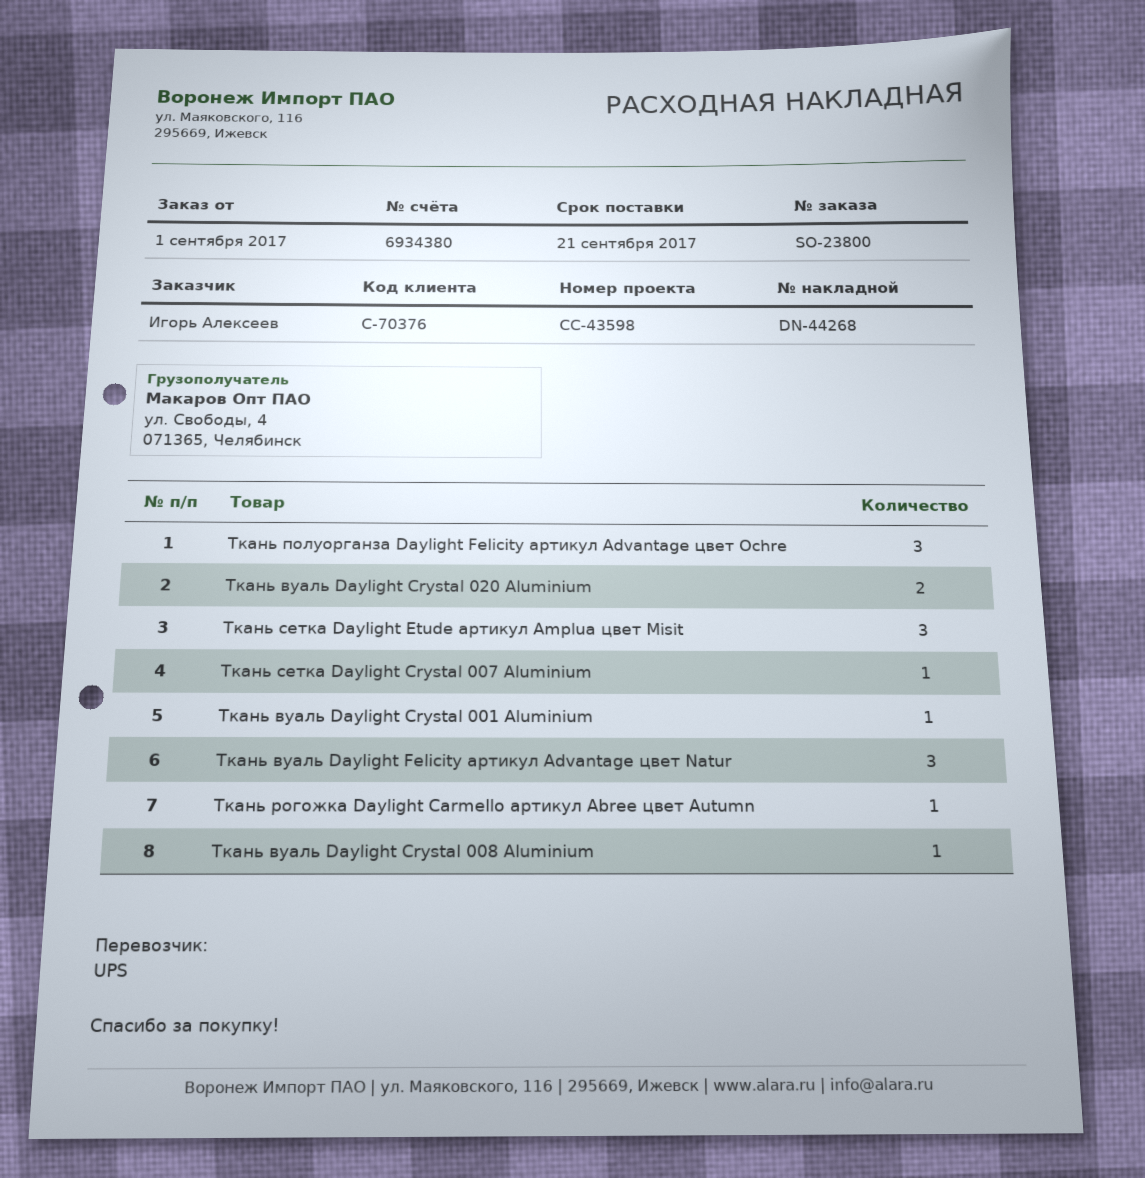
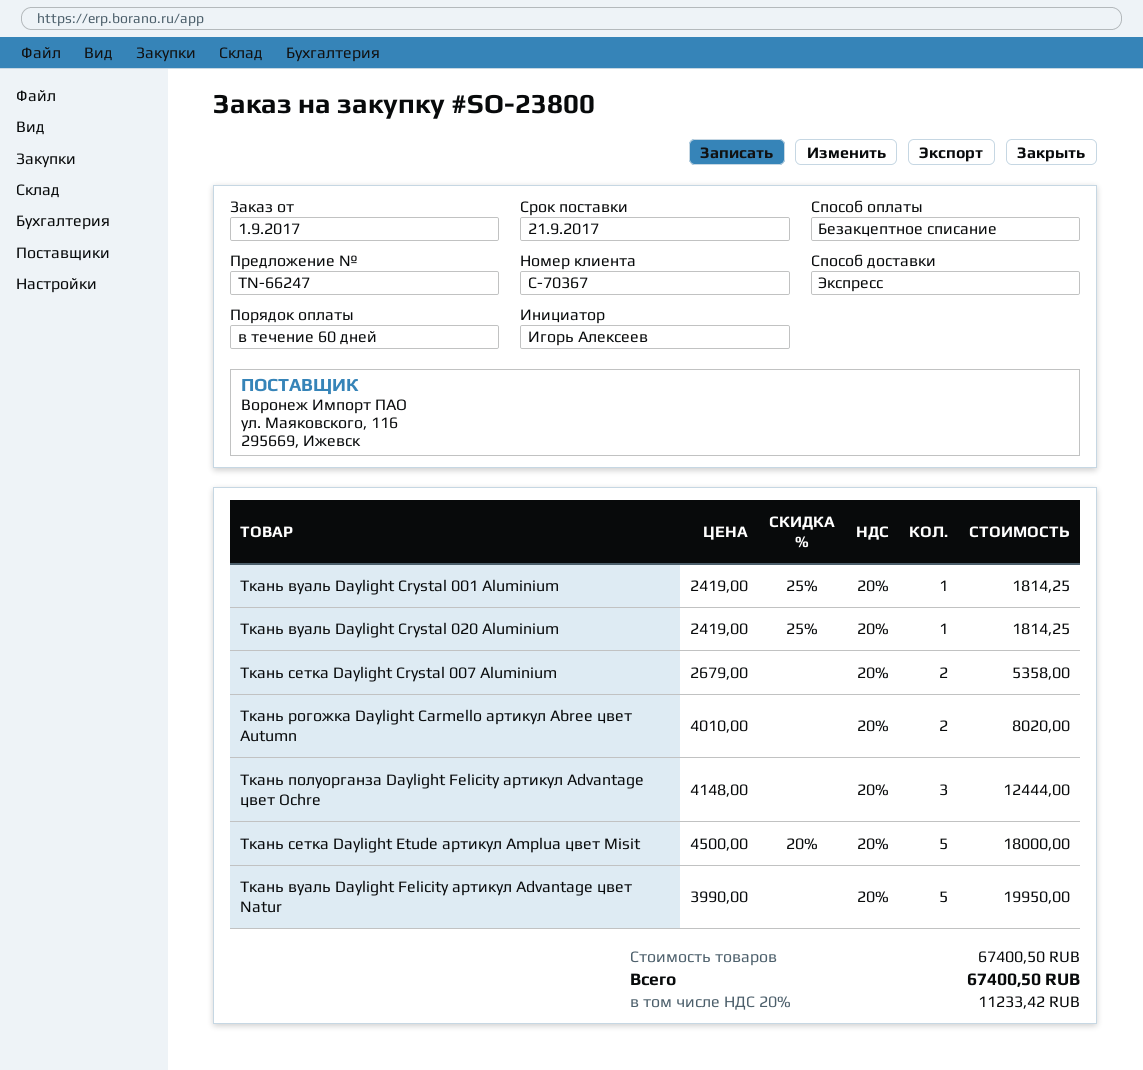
customer number: C-70376 -> C-70367
shipping method: UPS -> express
Ткань вуаль Daylight Crystal 020 Aluminium: 2 -> 1
Ткань сетка Daylight Etude артикул Amplua цвет Misit: 3 -> 5
Ткань сетка Daylight Crystal 007 Aluminium: 1 -> 2
Ткань вуаль Daylight Felicity артикул Advantage цвет Natur: 3 -> 5
Ткань рогожка Daylight Carmello артикул Abree цвет Autumn: 1 -> 2
Ткань вуаль Daylight Crystal 008 Aluminium: 1 -> none

